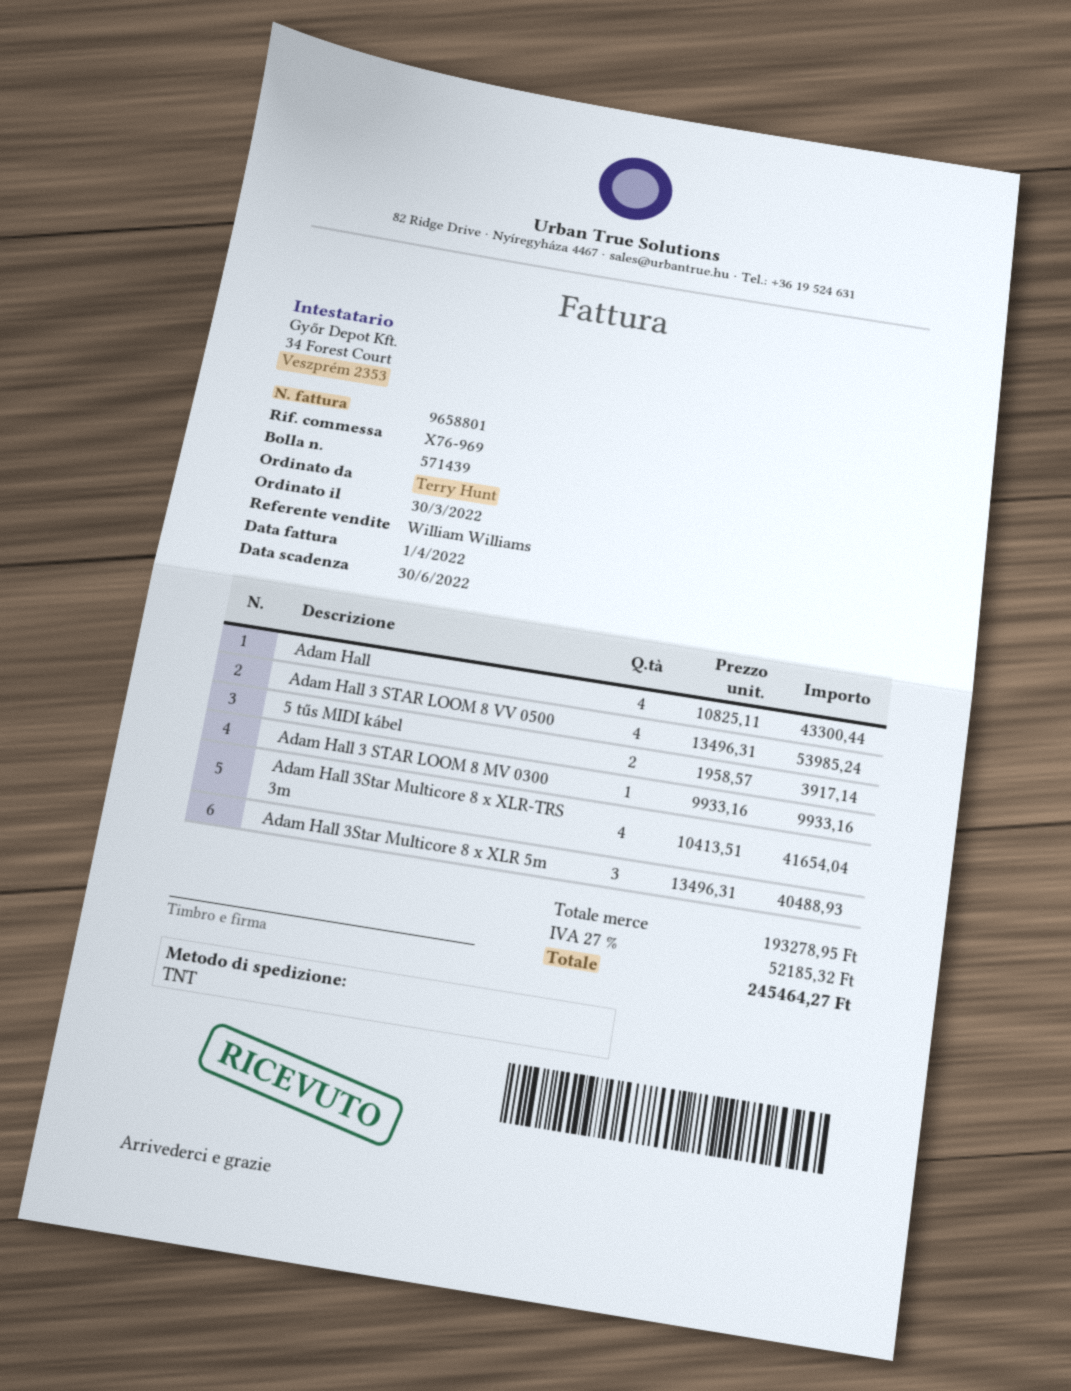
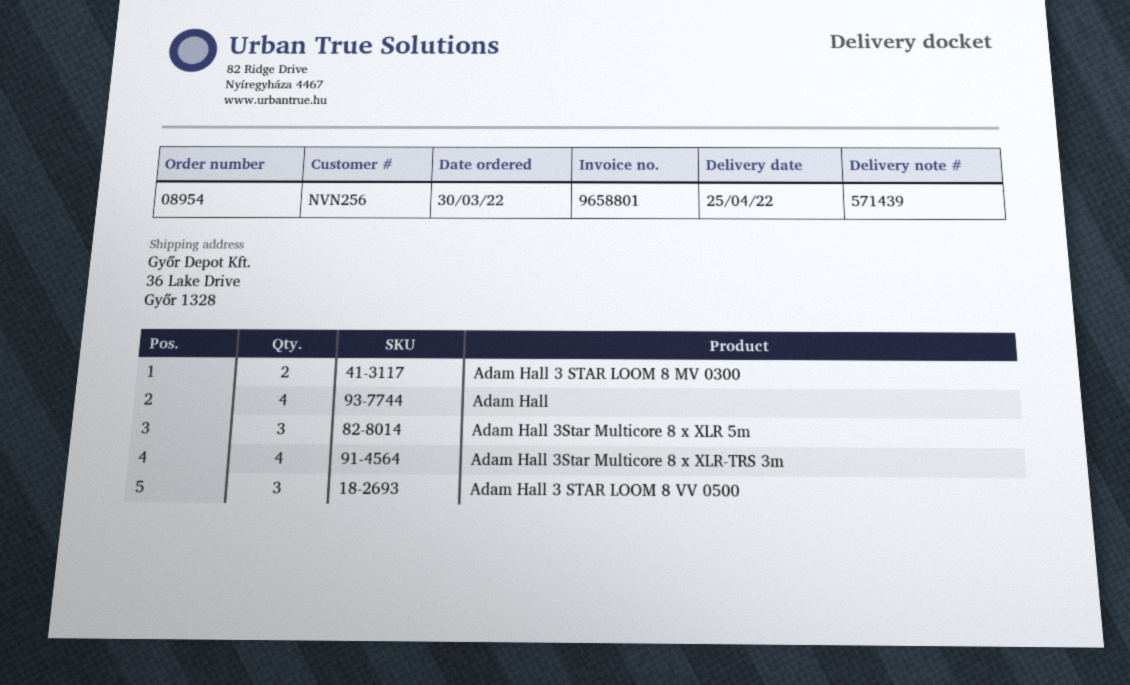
Adam Hall 3 STAR LOOM 8 VV 0500: 4 -> 3
5 tűs MIDI kábel: 2 -> none
Adam Hall 3 STAR LOOM 8 MV 0300: 1 -> 2

